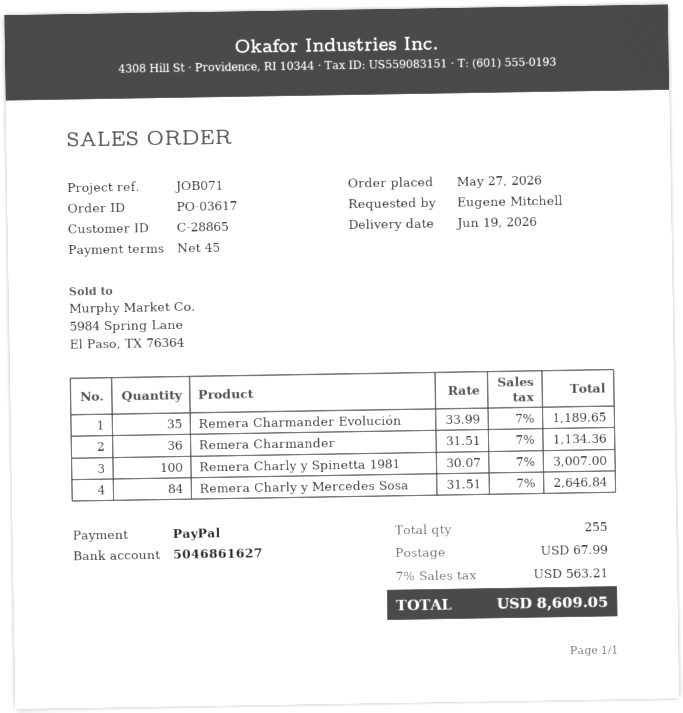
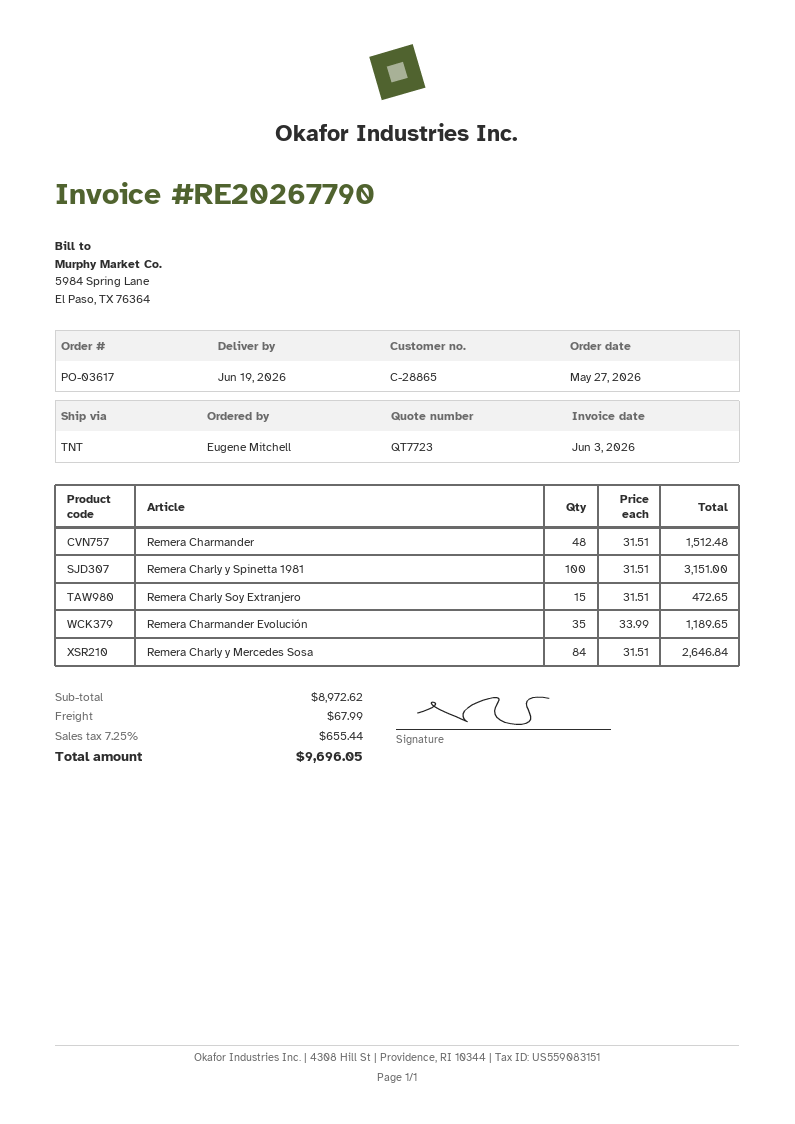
Remera Charmander: 36 x 31.51 = 1134.36 -> 48 x 31.51 = 1512.48
Remera Charly y Spinetta 1981: 100 x 30.07 = 3007.00 -> 100 x 31.51 = 3151.00
Remera Charly Soy Extranjero: none -> 15 x 31.51 = 472.65
tax: 7% = 563.21 -> 7.25% = 655.44
total: 8609.05 -> 9696.05

